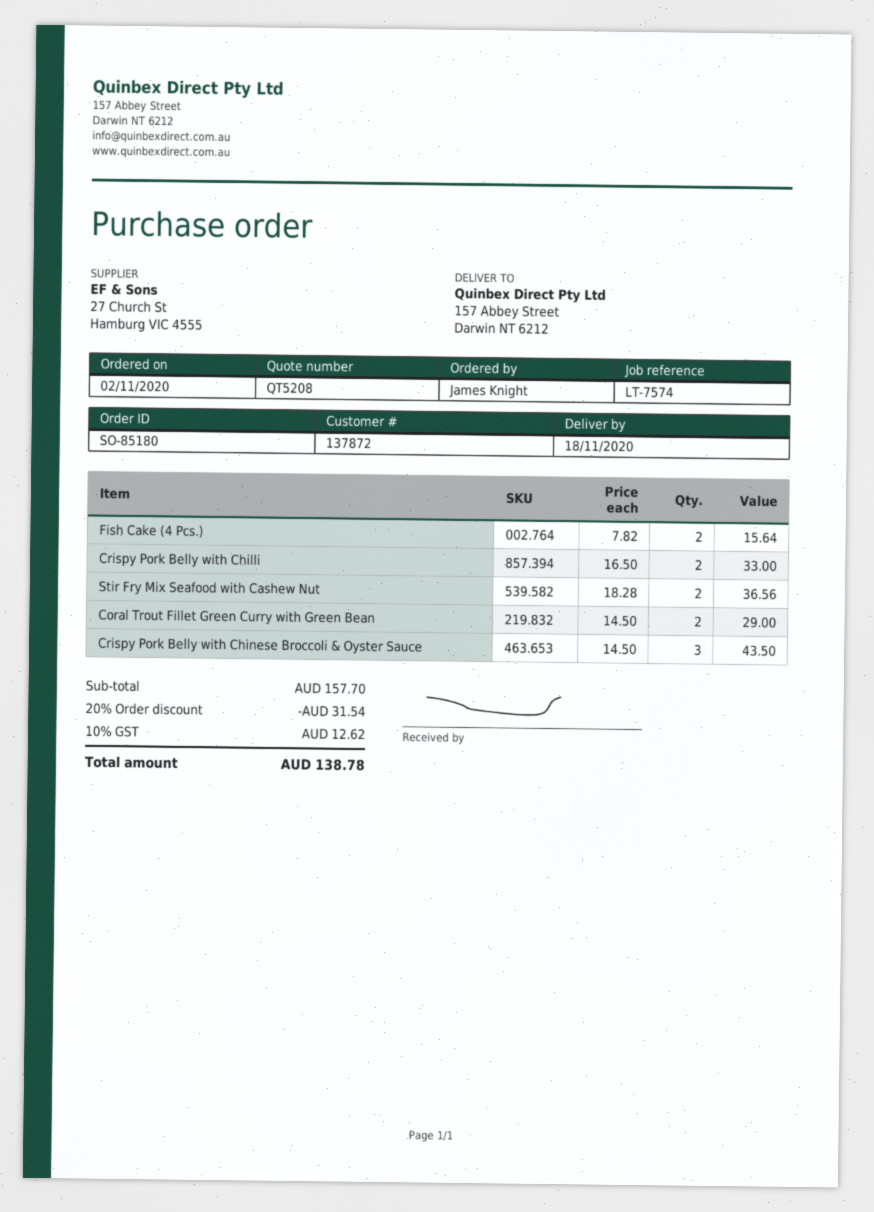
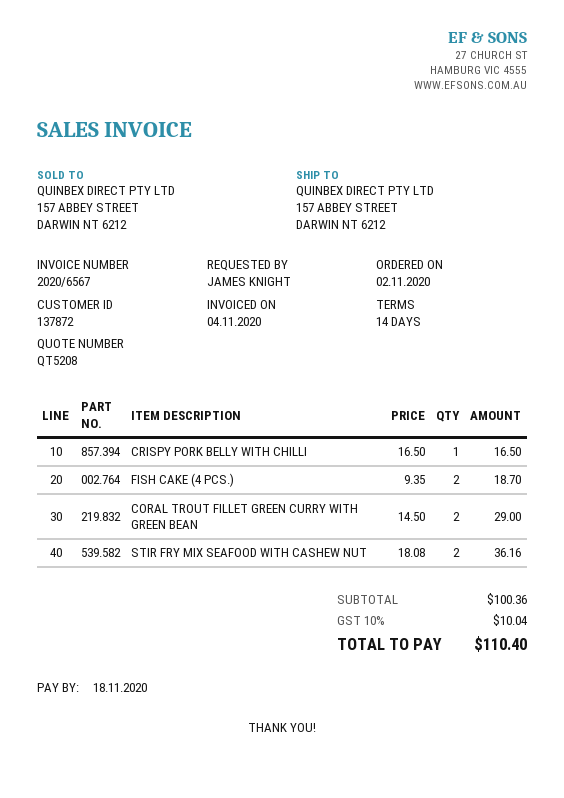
Fish Cake (4 Pcs.): 2 x 7.82 = 15.64 -> 2 x 9.35 = 18.70
Crispy Pork Belly with Chilli: 2 x 16.50 = 33.00 -> 1 x 16.50 = 16.50
Stir Fry Mix Seafood with Cashew Nut: 2 x 18.28 = 36.56 -> 2 x 18.08 = 36.16
Crispy Pork Belly with Chinese Broccoli & Oyster Sauce: 3 x 14.50 = 43.50 -> none
subtotal: 157.70 -> 100.36
discount: 20% = 31.54 -> none
tax: 10% = 12.62 -> 10% = 10.04
total: 138.78 -> 110.40

